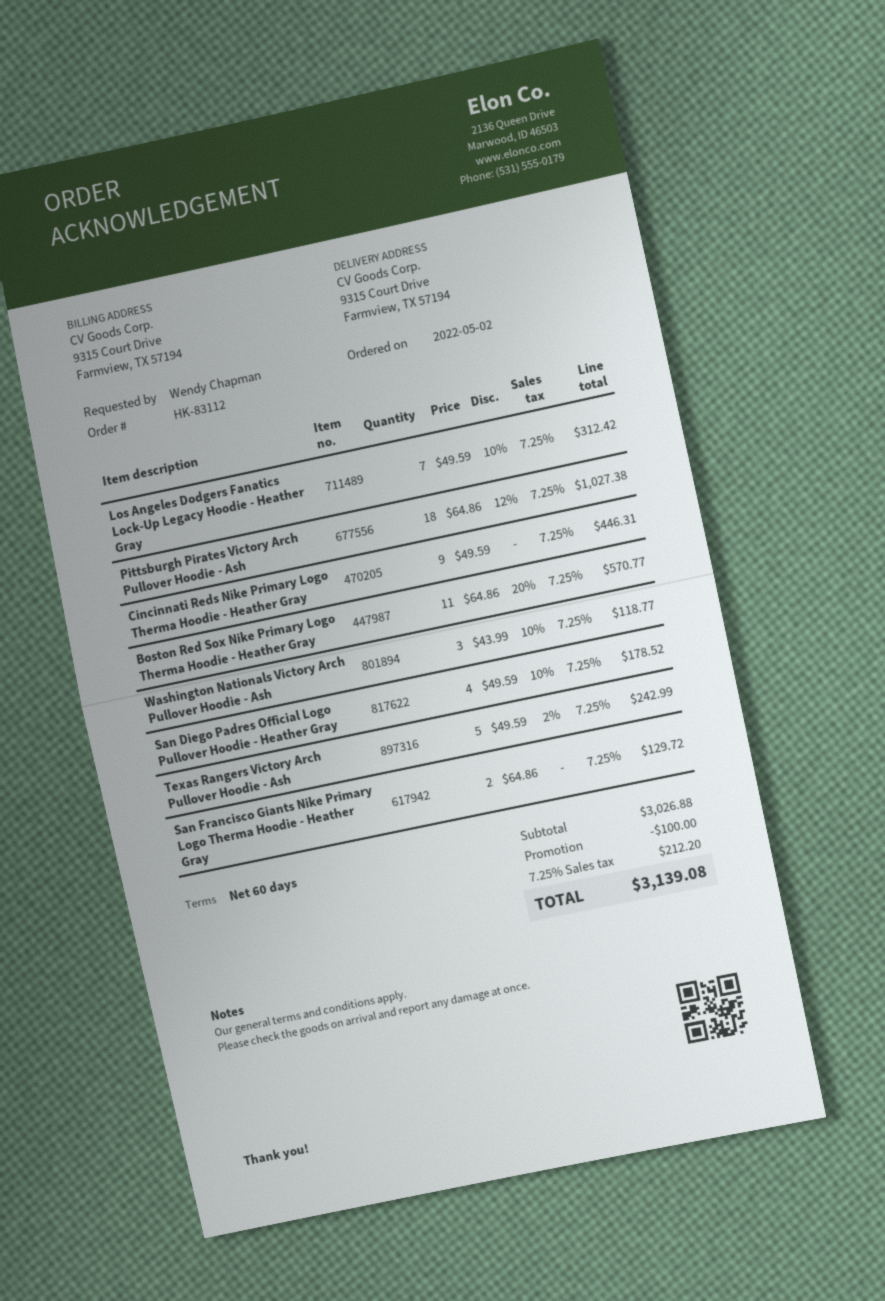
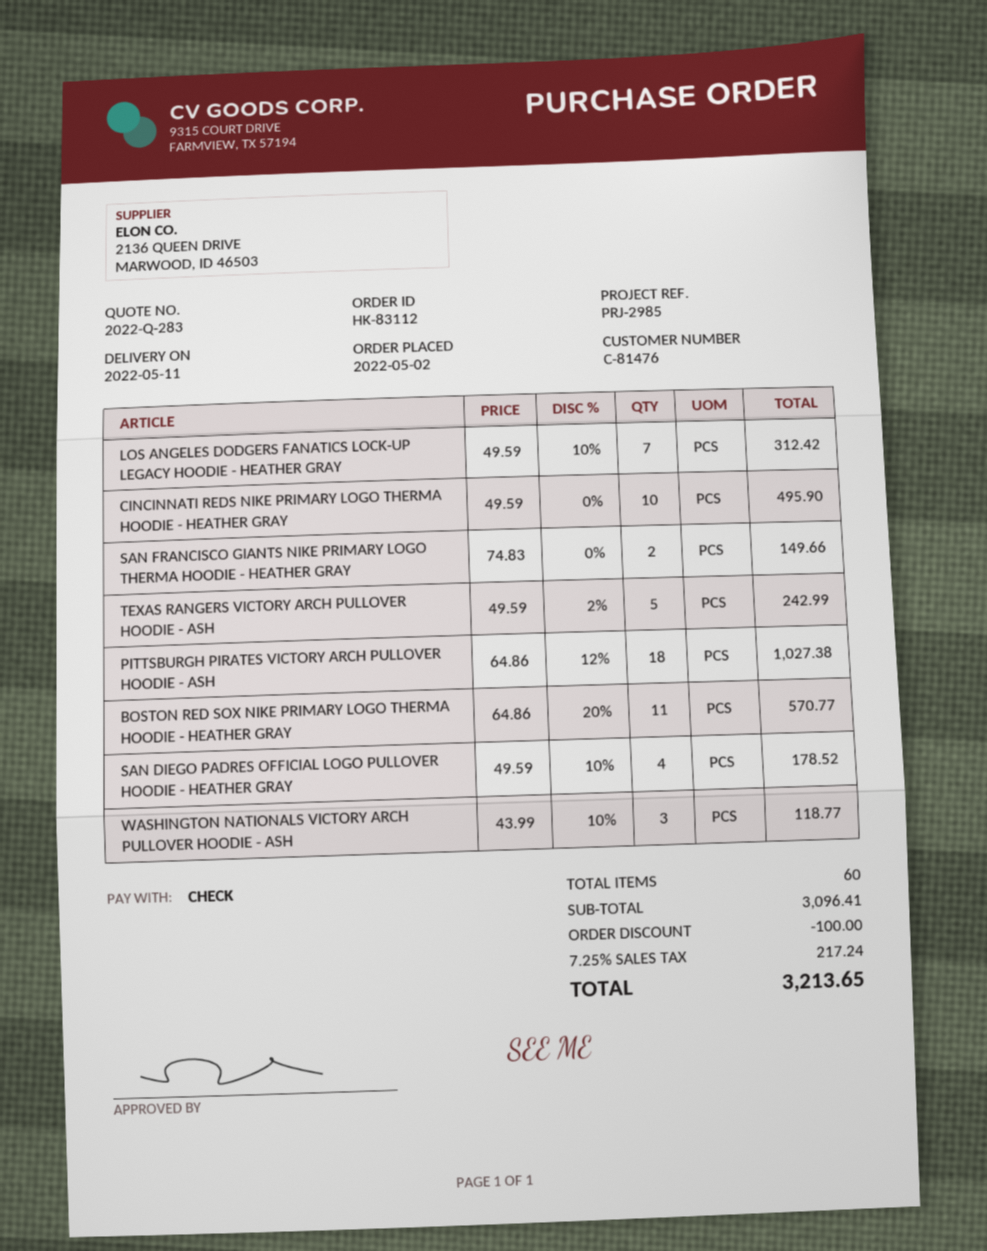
Cincinnati Reds Nike Primary Logo Therma Hoodie - Heather Gray: 9 x 49.59 = 446.31 -> 10 x 49.59 = 495.90
San Francisco Giants Nike Primary Logo Therma Hoodie - Heather Gray: 2 x 64.86 = 129.72 -> 2 x 74.83 = 149.66
subtotal: 3026.88 -> 3096.41
tax: 7.25% = 212.20 -> 7.25% = 217.24
total: 3139.08 -> 3213.65

